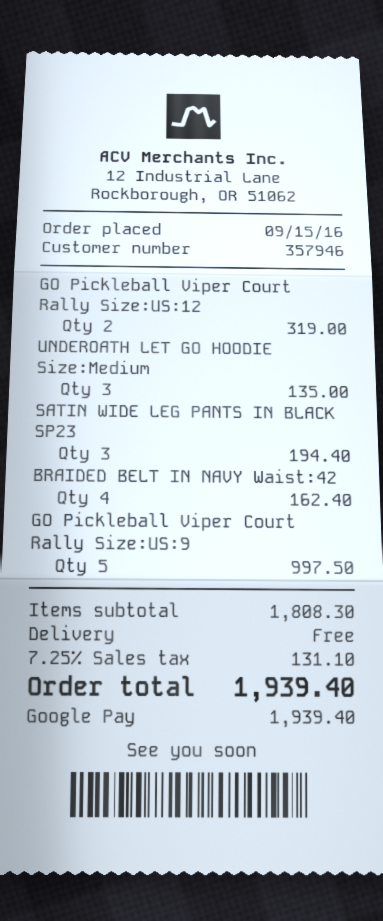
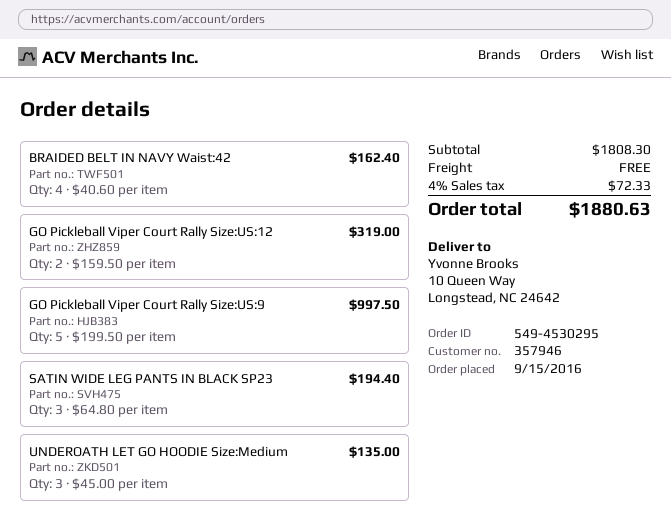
tax: 7.25% = 131.10 -> 4% = 72.33
total: 1939.40 -> 1880.63

